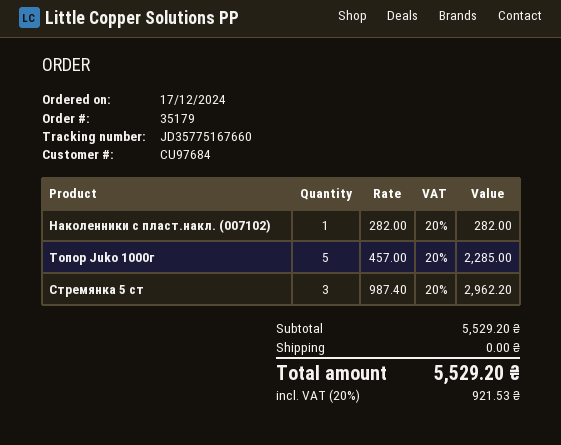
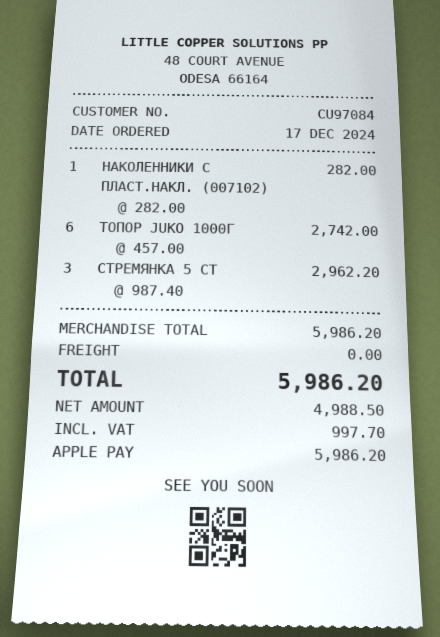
customer number: CU97684 -> CU97084
Топор Juko 1000г: 5 x 457.00 = 2285.00 -> 6 x 457.00 = 2742.00
subtotal: 5529.20 -> 5986.20
tax: 921.53 -> 997.70
total: 5529.20 -> 5986.20

